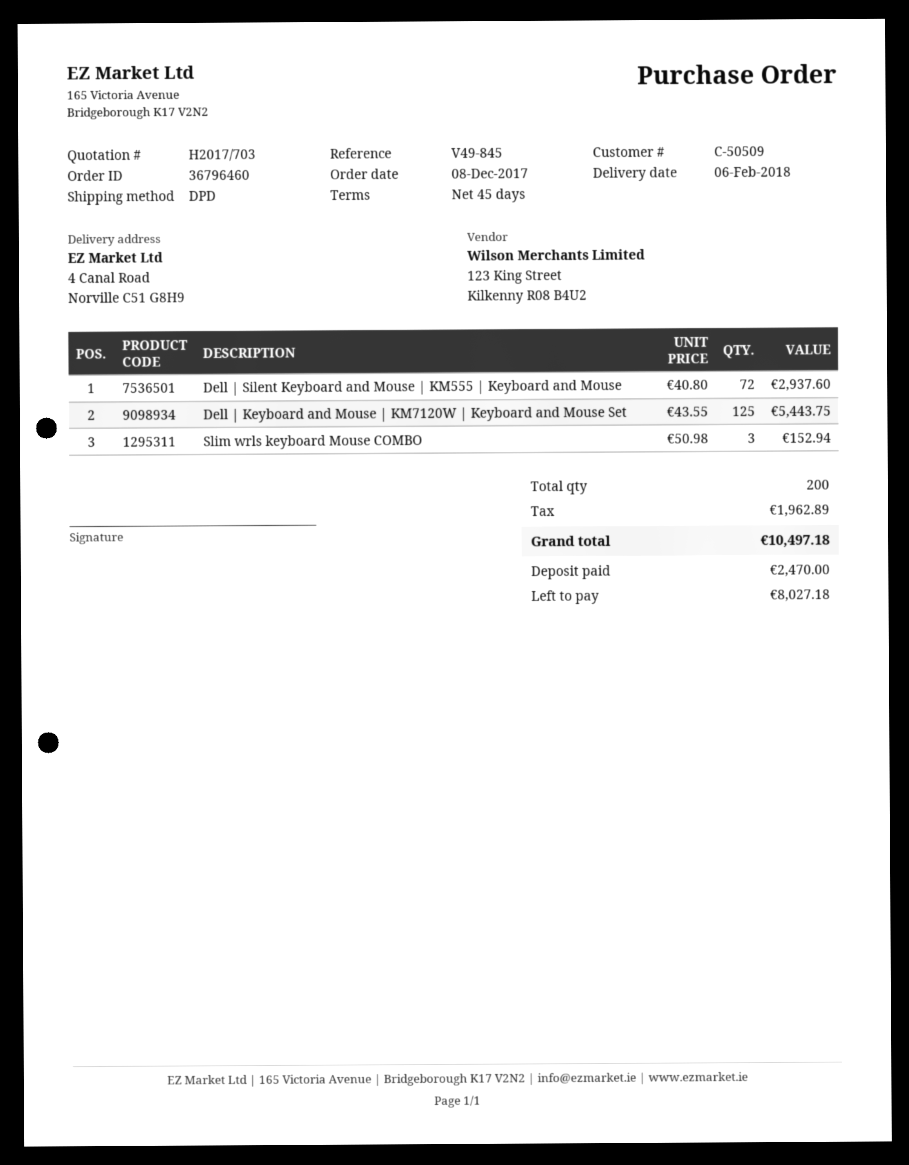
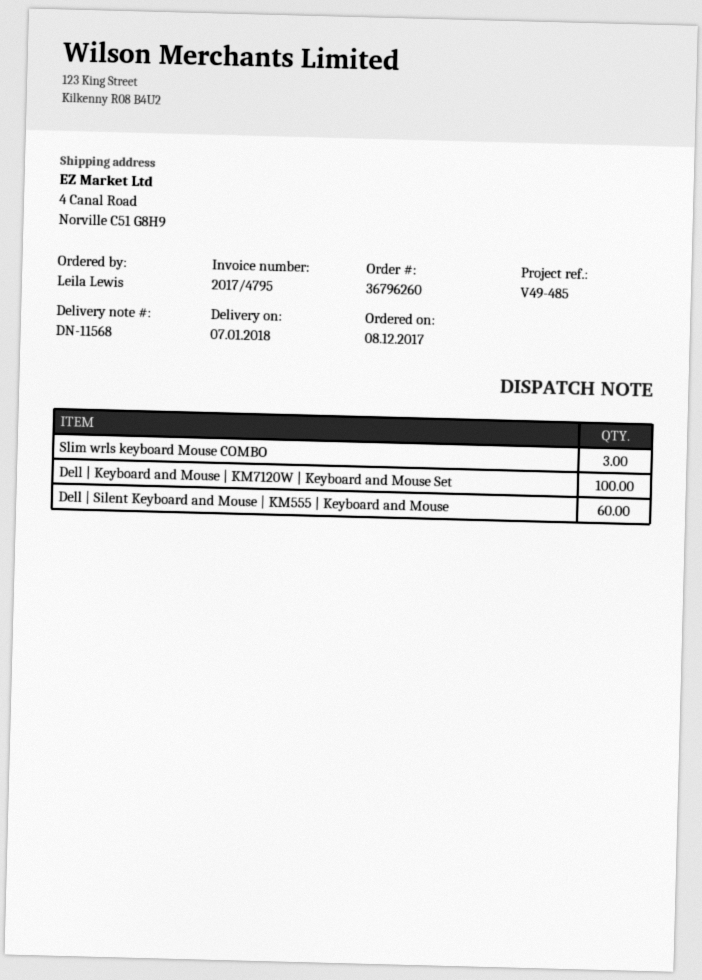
order number: 36796460 -> 36796260
delivery date: 2018-02-06 -> 2018-01-07
reference: V49-845 -> V49-485
Dell | Silent Keyboard and Mouse | KM555 | Keyboard and Mouse: 72 -> 60
Dell | Keyboard and Mouse | KM7120W | Keyboard and Mouse Set: 125 -> 100

